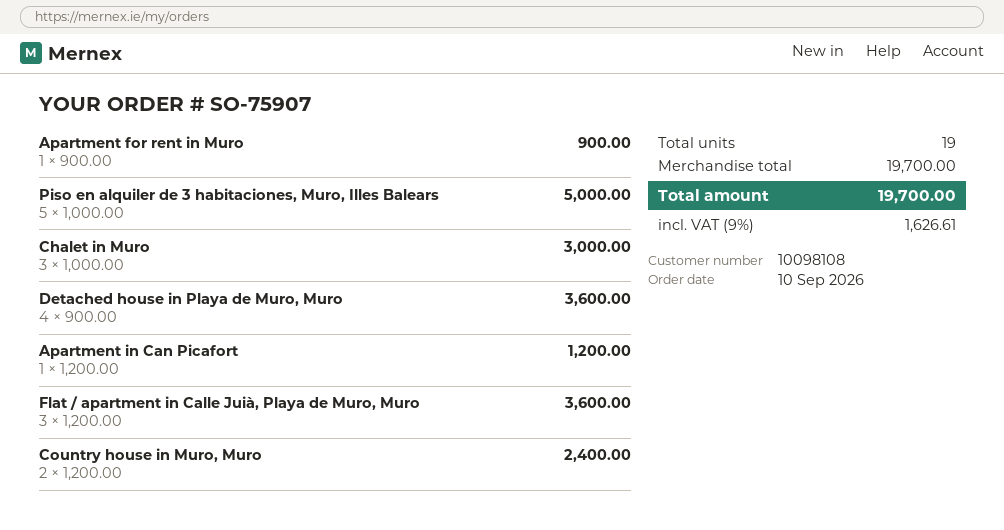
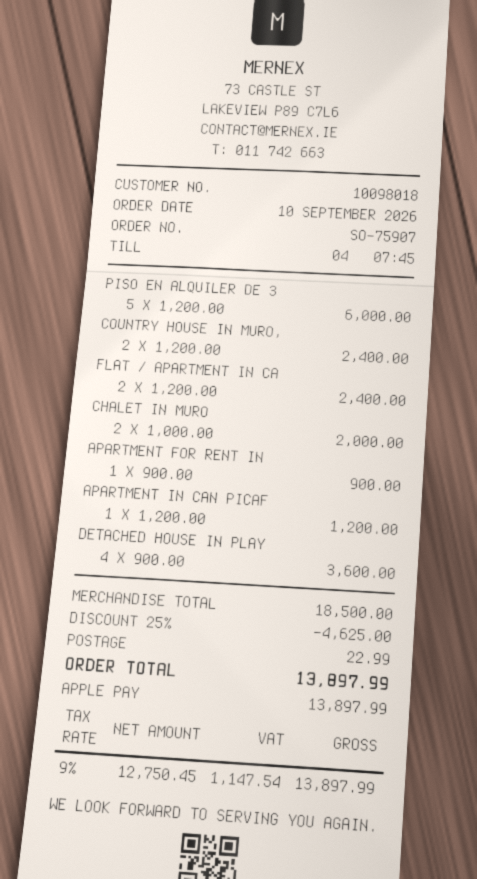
customer number: 10098108 -> 10098018
Piso en alquiler de 3 habitaciones, Muro, Illes Balears: 5 x 1000.00 = 5000.00 -> 5 x 1200.00 = 6000.00
Chalet in Muro: 3 x 1000.00 = 3000.00 -> 2 x 1000.00 = 2000.00
Flat / apartment in Calle Juià, Playa de Muro, Muro: 3 x 1200.00 = 3600.00 -> 2 x 1200.00 = 2400.00
subtotal: 19700.00 -> 18500.00
discount: none -> 25% = 4625.00
shipping: none -> 22.99
tax: 9% = 1626.61 -> 9% = 1147.54
total: 19700.00 -> 13897.99

